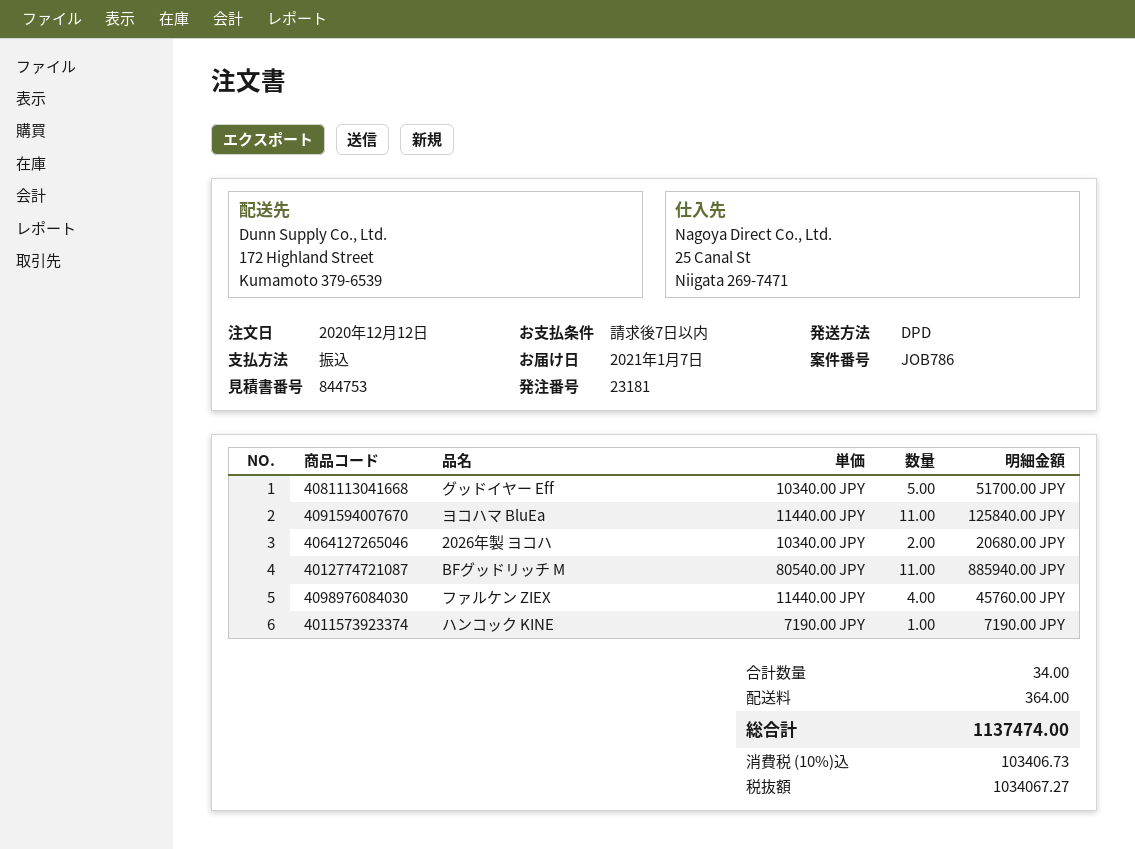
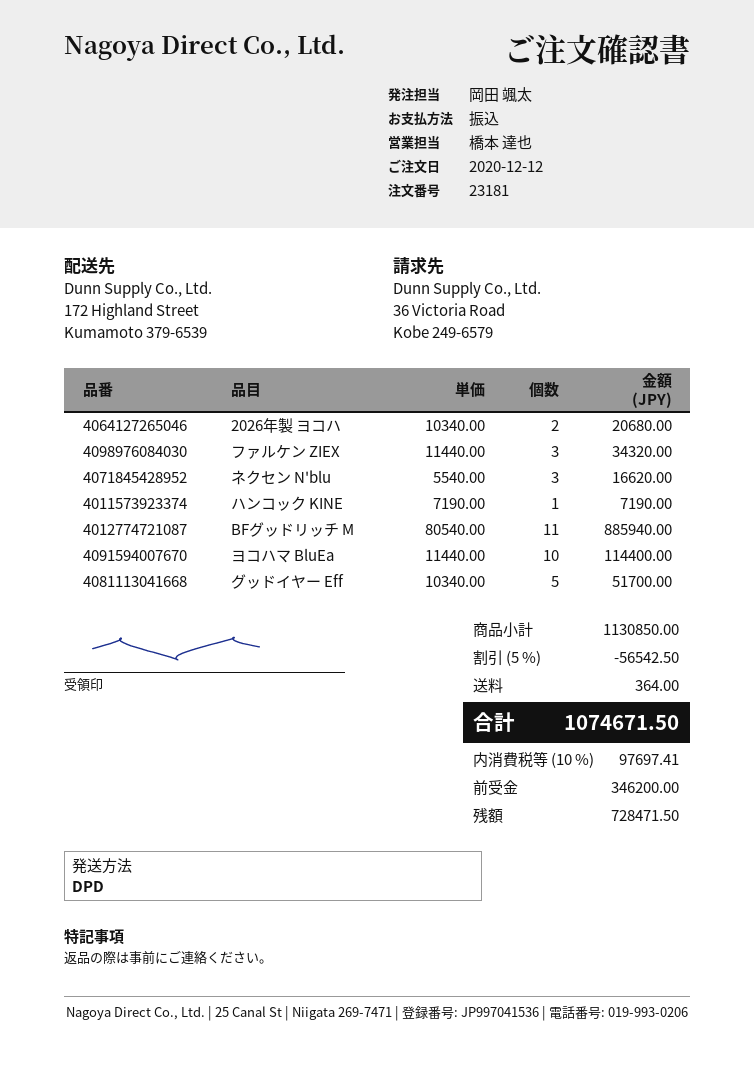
ヨコハマ BluEa: 11 x 11440.00 = 125840.00 -> 10 x 11440.00 = 114400.00
ファルケン ZIEX: 4 x 11440.00 = 45760.00 -> 3 x 11440.00 = 34320.00
ネクセン N'blu: none -> 3 x 5540.00 = 16620.00
discount: none -> 5% = 56542.50
tax: 10% = 103406.73 -> 10% = 97697.41
total: 1137474.00 -> 1074671.50

